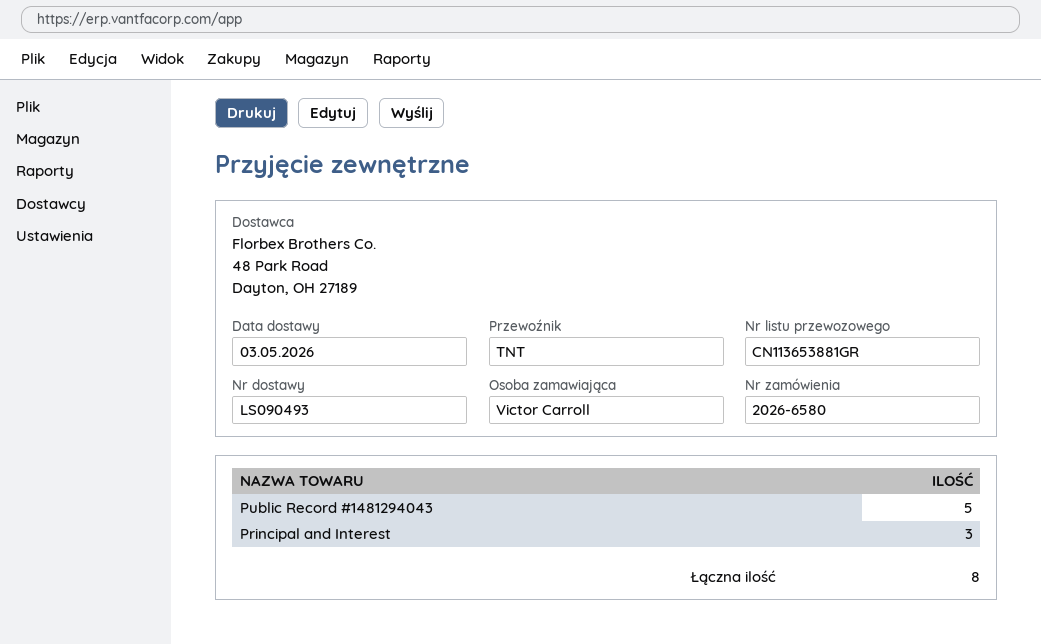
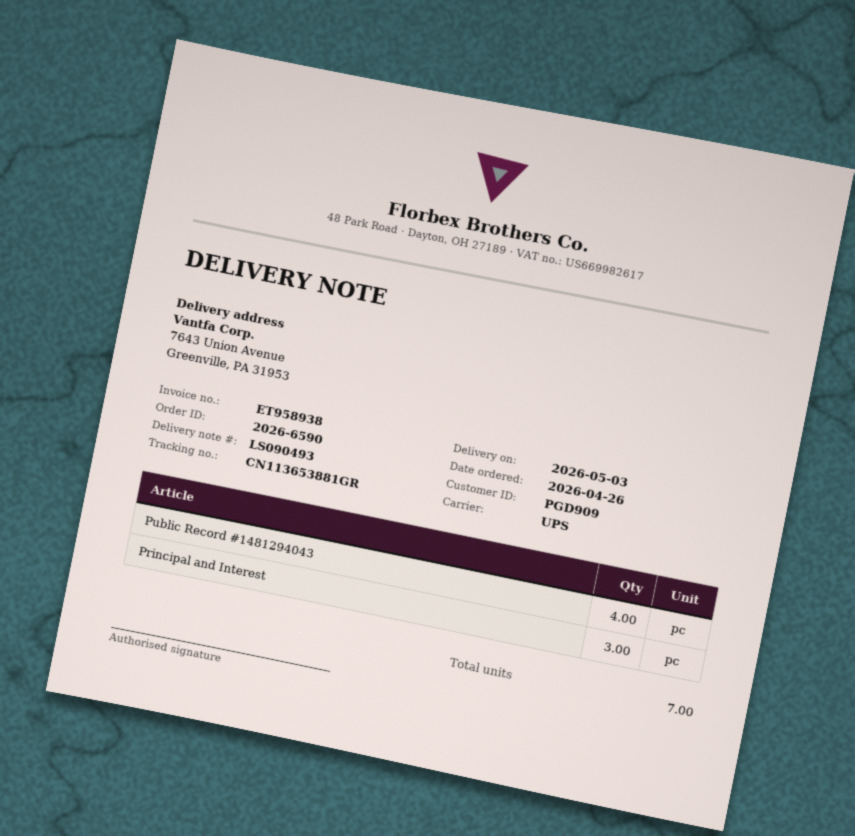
order number: 2026-6580 -> 2026-6590
shipping method: TNT -> UPS
Public Record #1481294043: 5 -> 4
total quantity: 8 -> 7

